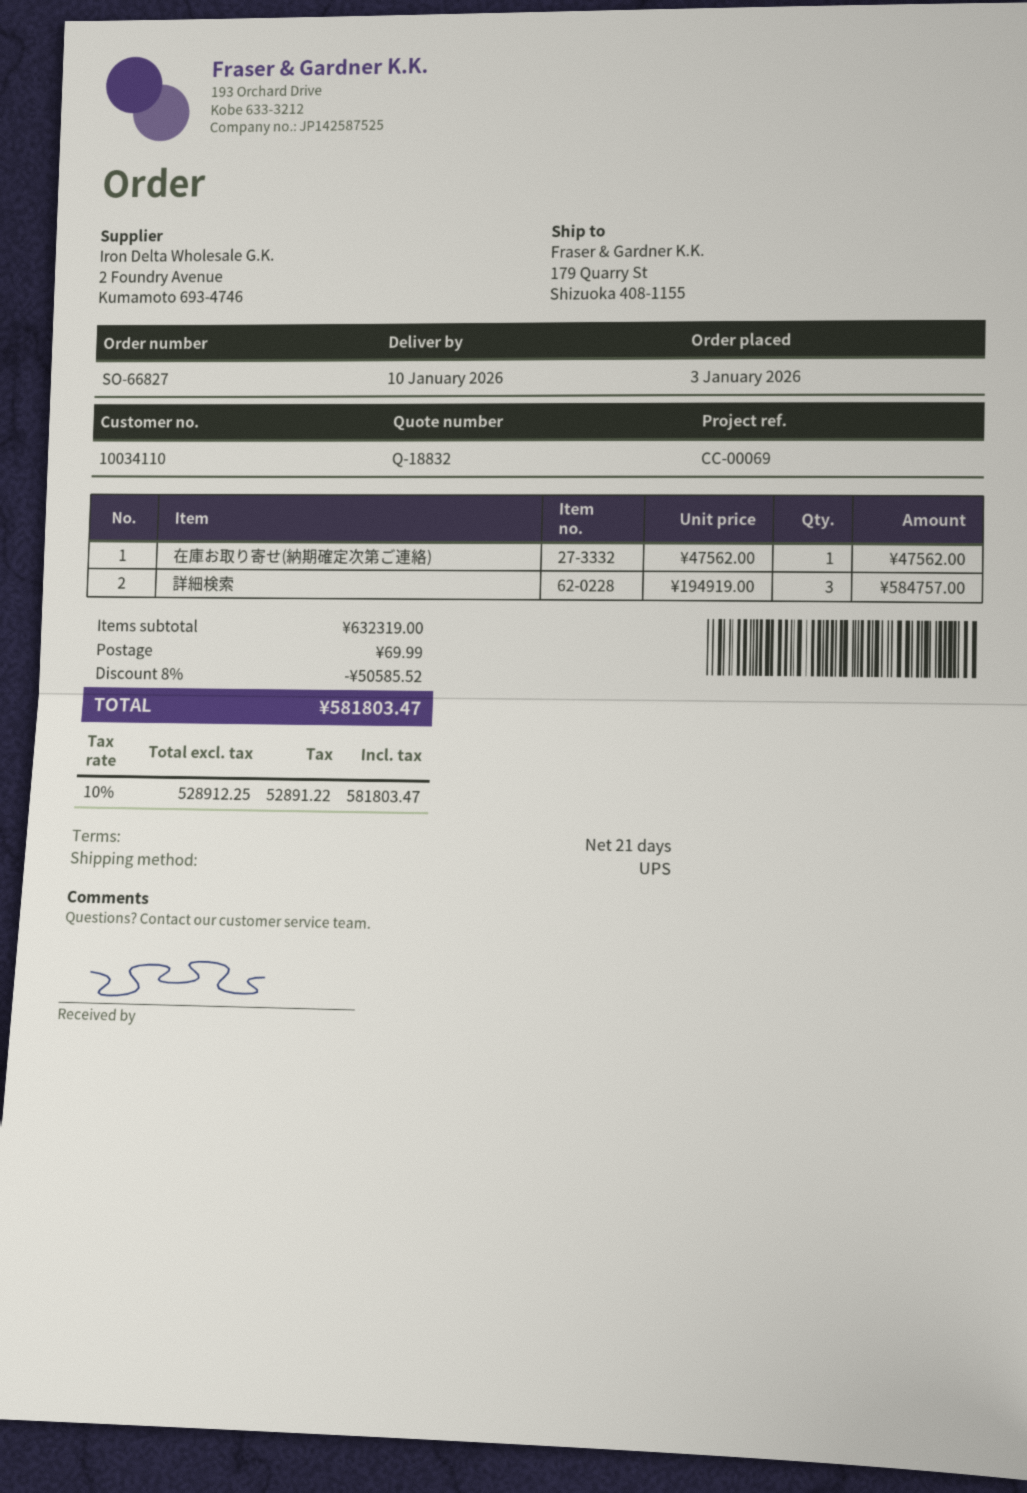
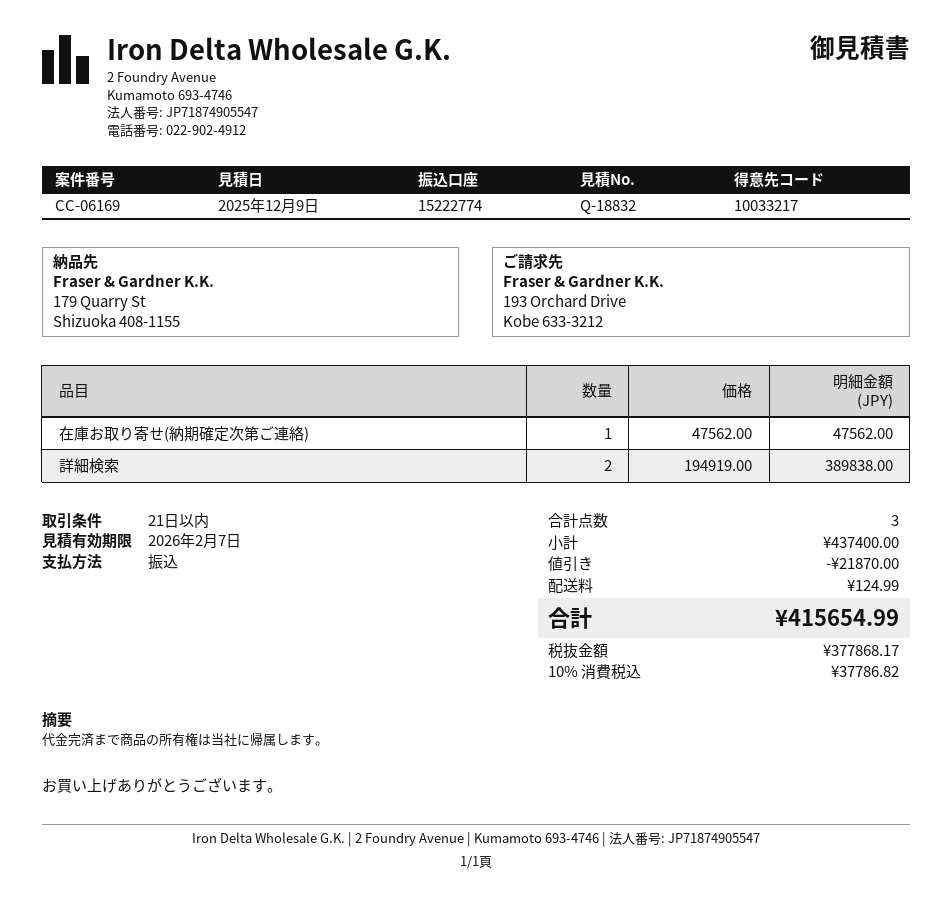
customer number: 10034110 -> 10033217
reference: CC-00069 -> CC-06169
詳細検索: 3 x 194919.00 = 584757.00 -> 2 x 194919.00 = 389838.00
subtotal: 632319.00 -> 437400.00
discount: 50585.52 -> 21870.00
shipping: 69.99 -> 124.99
net: 528912.25 -> 377868.17
tax: 10% = 52891.22 -> 10% = 37786.82
total: 581803.47 -> 415654.99

